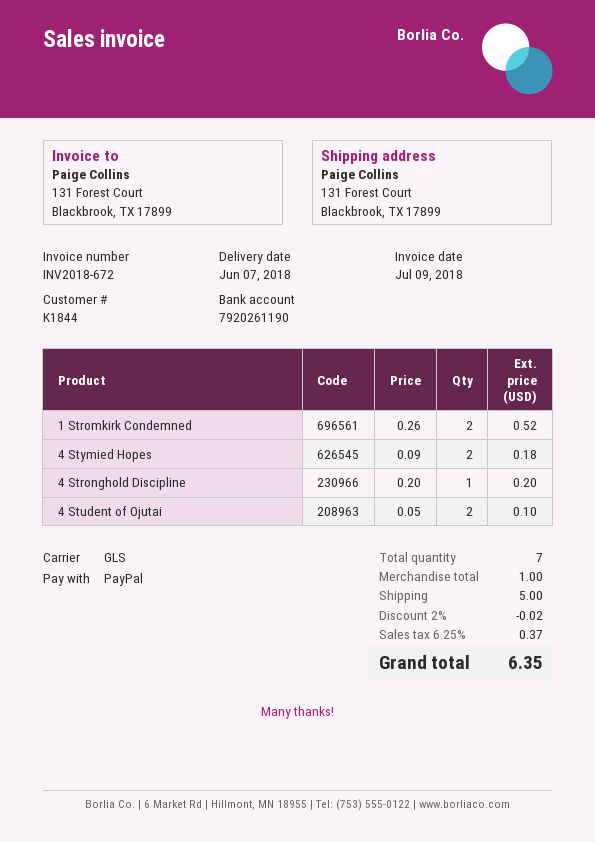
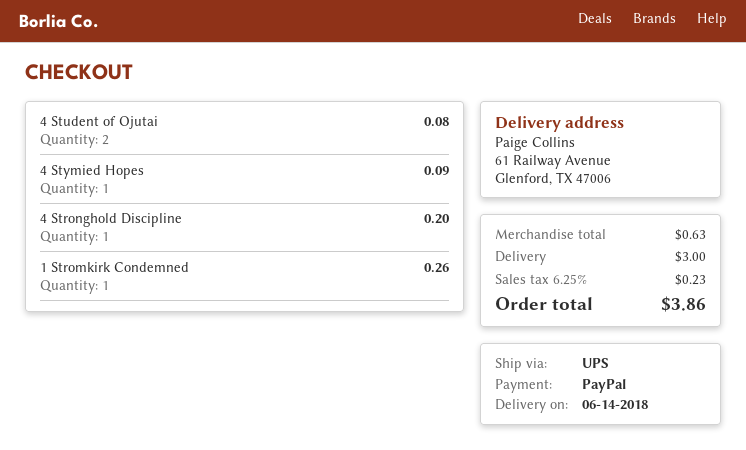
delivery date: 2018-06-07 -> 2018-06-14
shipping method: GLS -> UPS
ship to: 131 Forest Court, Blackbrook, TX 17899 -> 61 Railway Avenue, Glenford, TX 47006
1 Stromkirk Condemned: 2 for 0.52 -> 1 for 0.26
4 Stymied Hopes: 2 for 0.18 -> 1 for 0.09
4 Student of Ojutai: 2 for 0.10 -> 2 for 0.08
subtotal: 1.00 -> 0.63
discount: 2% = 0.02 -> none
shipping: 5.00 -> 3.00
tax: 6.25% = 0.37 -> 6.25% = 0.23
total: 6.35 -> 3.86

